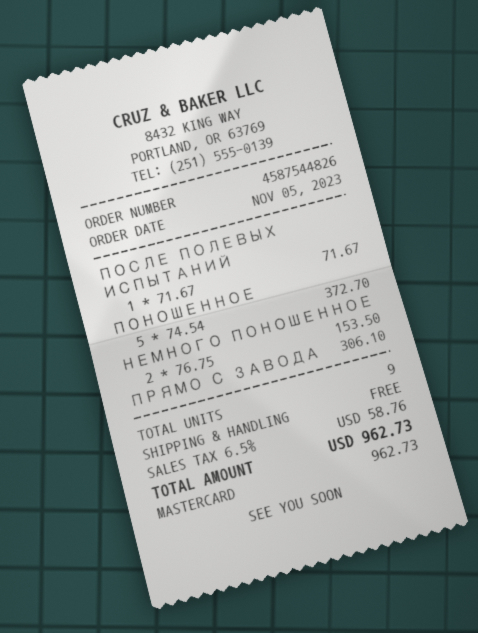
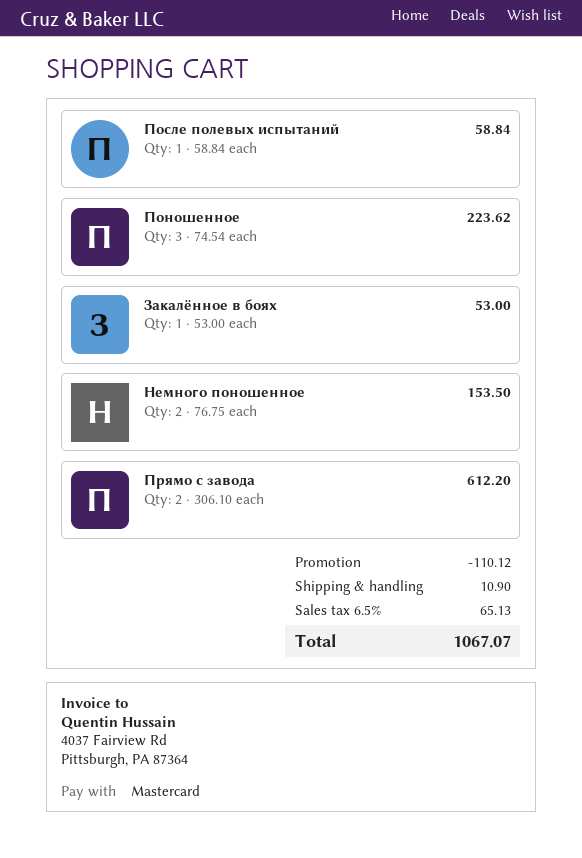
ПОСЛЕ ПОЛЕВЫХ ИСПЫТАНИЙ: 1 x 71.67 = 71.67 -> 1 x 58.84 = 58.84
ПОНОШЕННОЕ: 5 x 74.54 = 372.70 -> 3 x 74.54 = 223.62
ПРЯМО С ЗАВОДА: 1 x 306.10 = 306.10 -> 2 x 306.10 = 612.20
Закалённое в боях: none -> 1 x 53.00 = 53.00
discount: none -> 110.12
shipping: 0.00 -> 10.90
tax: 6.5% = 58.76 -> 6.5% = 65.13
total: 962.73 -> 1067.07

